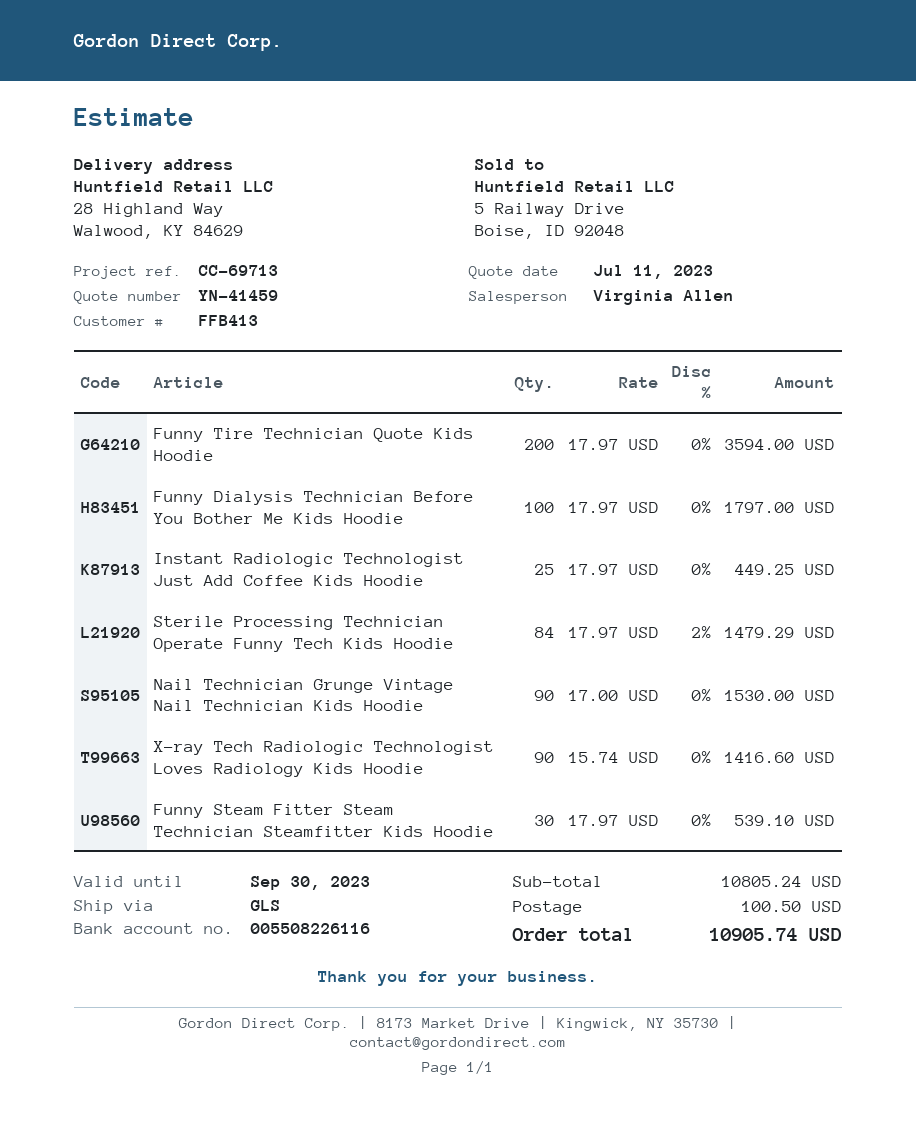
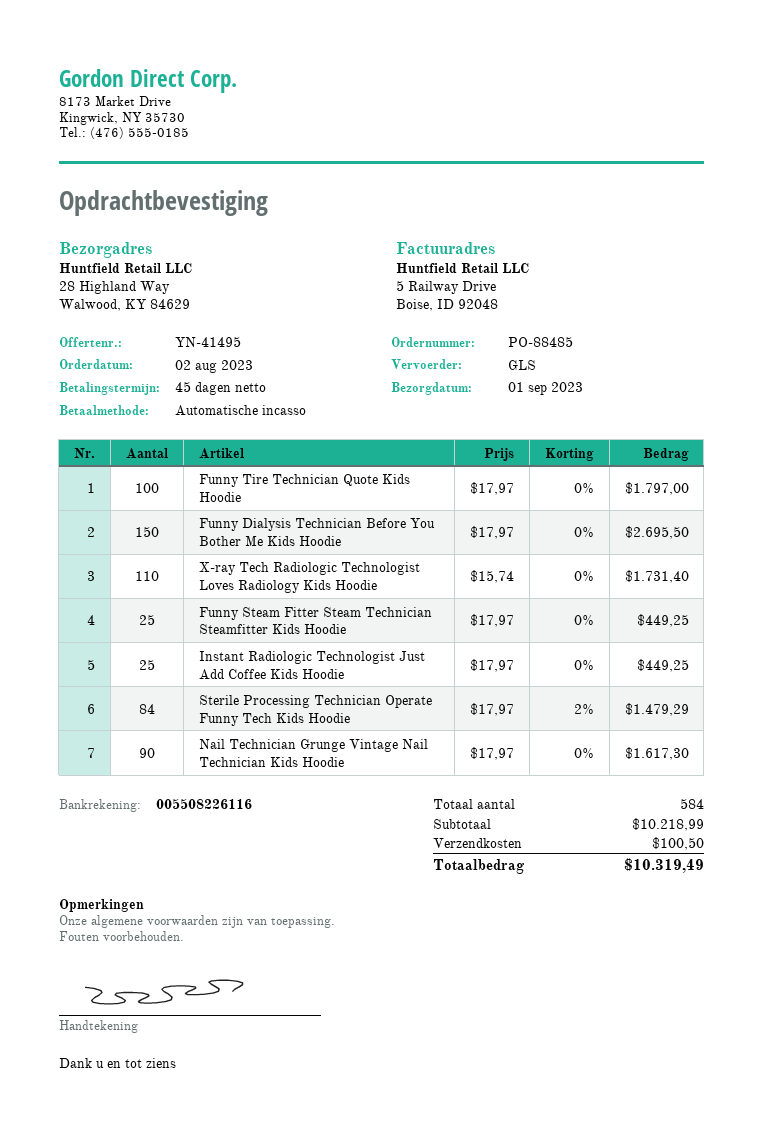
quote number: YN-41459 -> YN-41495
Funny Tire Technician Quote Kids Hoodie: 200 x 17.97 = 3594.00 -> 100 x 17.97 = 1797.00
Funny Dialysis Technician Before You Bother Me Kids Hoodie: 100 x 17.97 = 1797.00 -> 150 x 17.97 = 2695.50
Nail Technician Grunge Vintage Nail Technician Kids Hoodie: 90 x 17.00 = 1530.00 -> 90 x 17.97 = 1617.30
X-ray Tech Radiologic Technologist Loves Radiology Kids Hoodie: 90 x 15.74 = 1416.60 -> 110 x 15.74 = 1731.40
Funny Steam Fitter Steam Technician Steamfitter Kids Hoodie: 30 x 17.97 = 539.10 -> 25 x 17.97 = 449.25
subtotal: 10805.24 -> 10218.99
total: 10905.74 -> 10319.49

